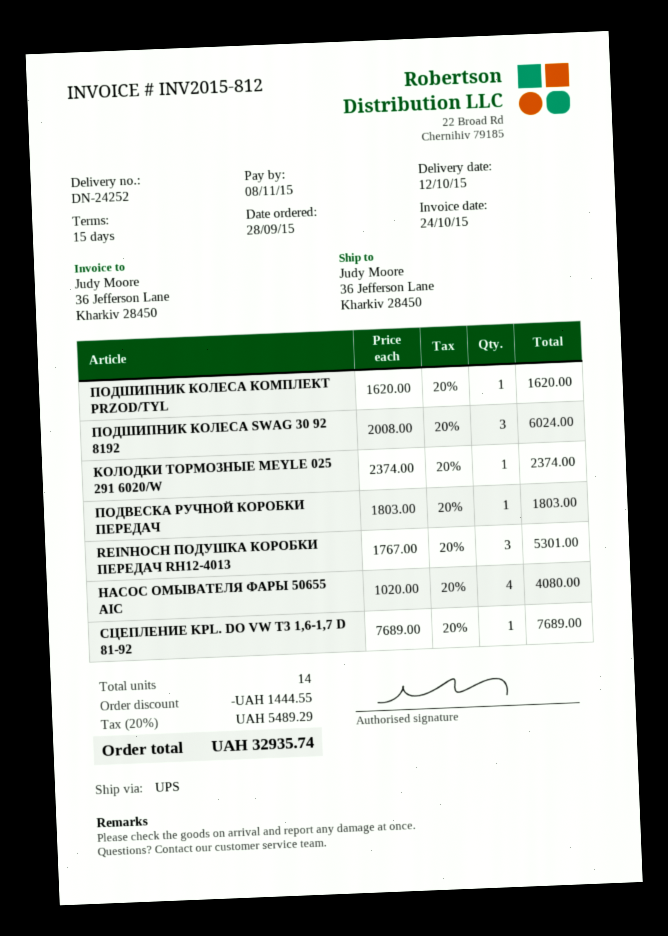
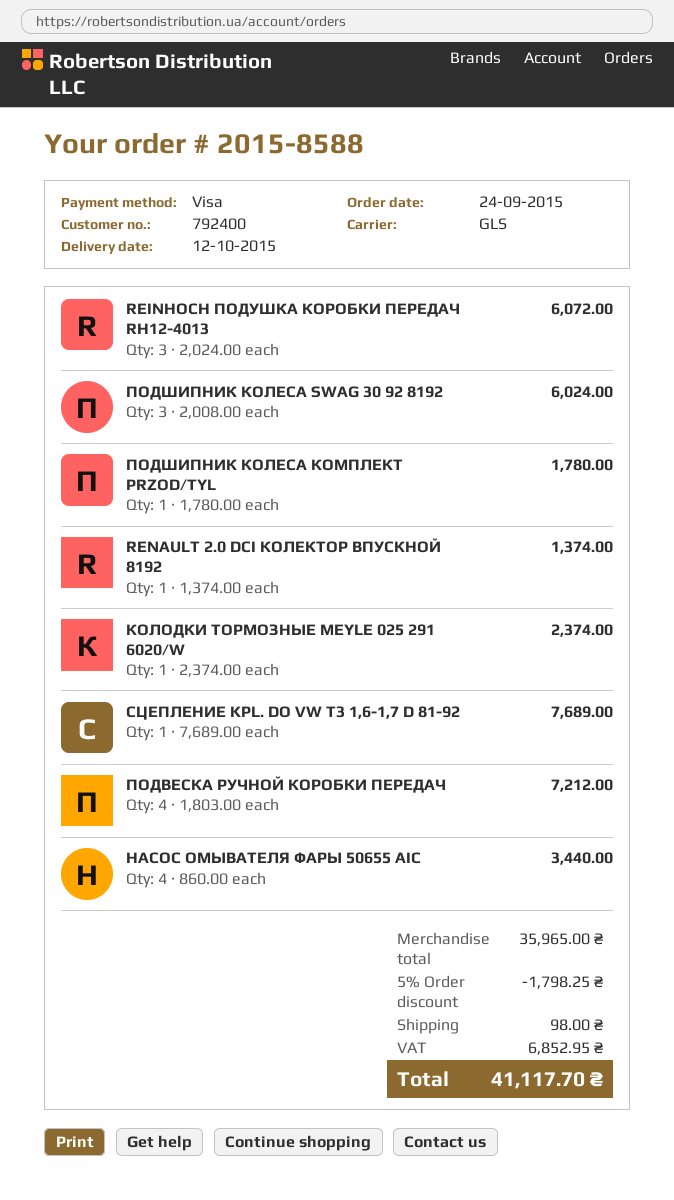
order date: 2015-09-28 -> 2015-09-24
shipping method: UPS -> GLS
ПОДШИПНИК КОЛЕСА КОМПЛЕКТ PRZOD/TYL: 1 x 1620.00 = 1620.00 -> 1 x 1780.00 = 1780.00
ПОДВЕСКА РУЧНОЙ КОРОБКИ ПЕРЕДАЧ: 1 x 1803.00 = 1803.00 -> 4 x 1803.00 = 7212.00
REINHOCH ПОДУШКА КОРОБКИ ПЕРЕДАЧ RH12-4013: 3 x 1767.00 = 5301.00 -> 3 x 2024.00 = 6072.00
НАСОС ОМЫВАТЕЛЯ ФАРЫ 50655 AIC: 4 x 1020.00 = 4080.00 -> 4 x 860.00 = 3440.00
RENAULT 2.0 DCI КОЛЕКТОР ВПУСКНОЙ 8192: none -> 1 x 1374.00 = 1374.00
discount: 1444.55 -> 1798.25
shipping: none -> 98.00
tax: 5489.29 -> 6852.95
total: 32935.74 -> 41117.70

